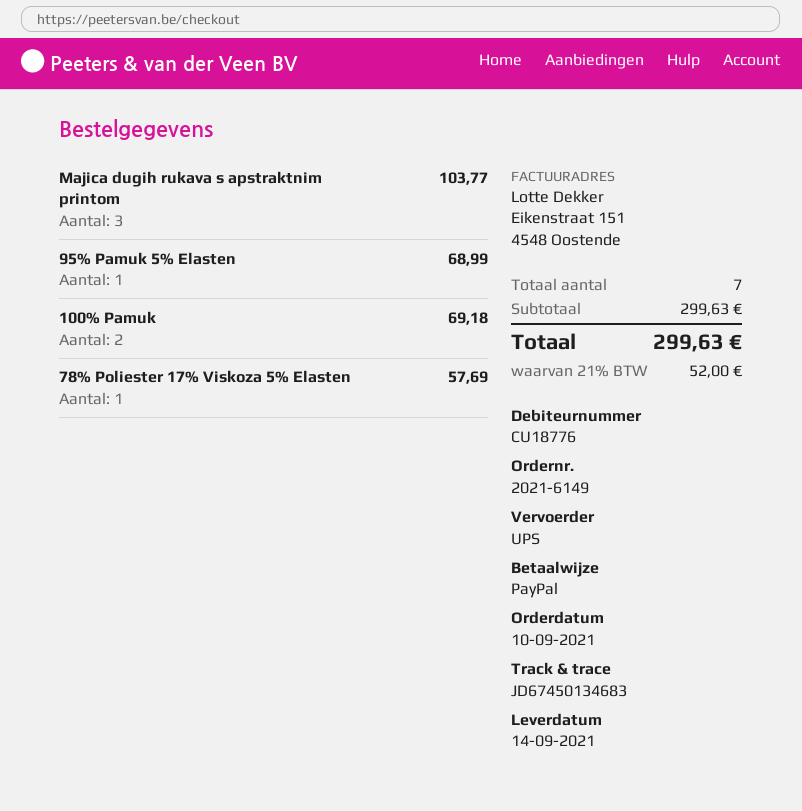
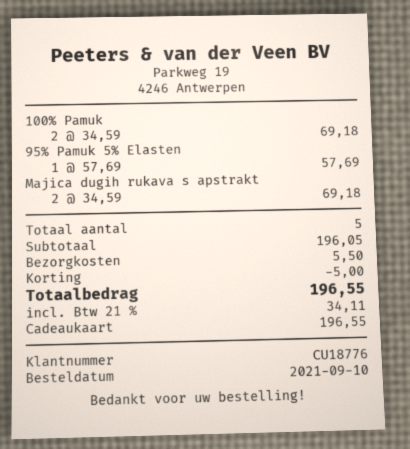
payment method: PayPal -> gift card
Majica dugih rukava s apstraktnim printom: 3 for 103.77 -> 2 for 69.18
95% Pamuk 5% Elasten: 1 for 68.99 -> 1 for 57.69
78% Poliester 17% Viskoza 5% Elasten: 1 for 57.69 -> none
total quantity: 7 -> 5
subtotal: 299.63 -> 196.05
discount: none -> 5.00
shipping: none -> 5.50
tax: 21% = 52.00 -> 21% = 34.11
total: 299.63 -> 196.55

